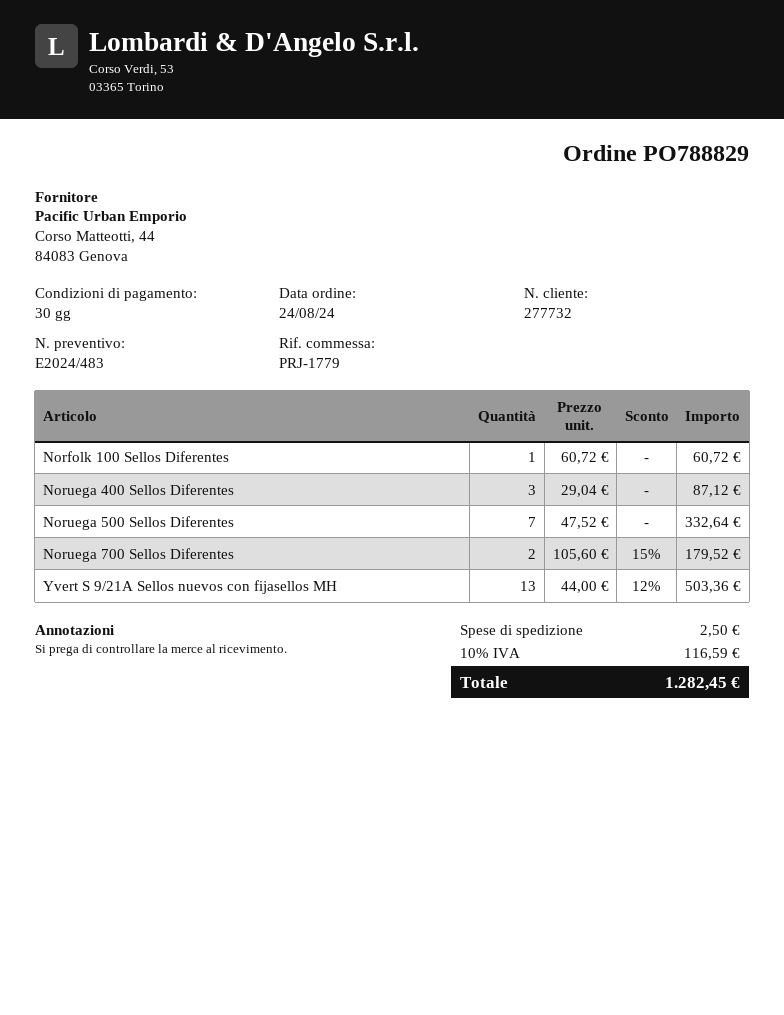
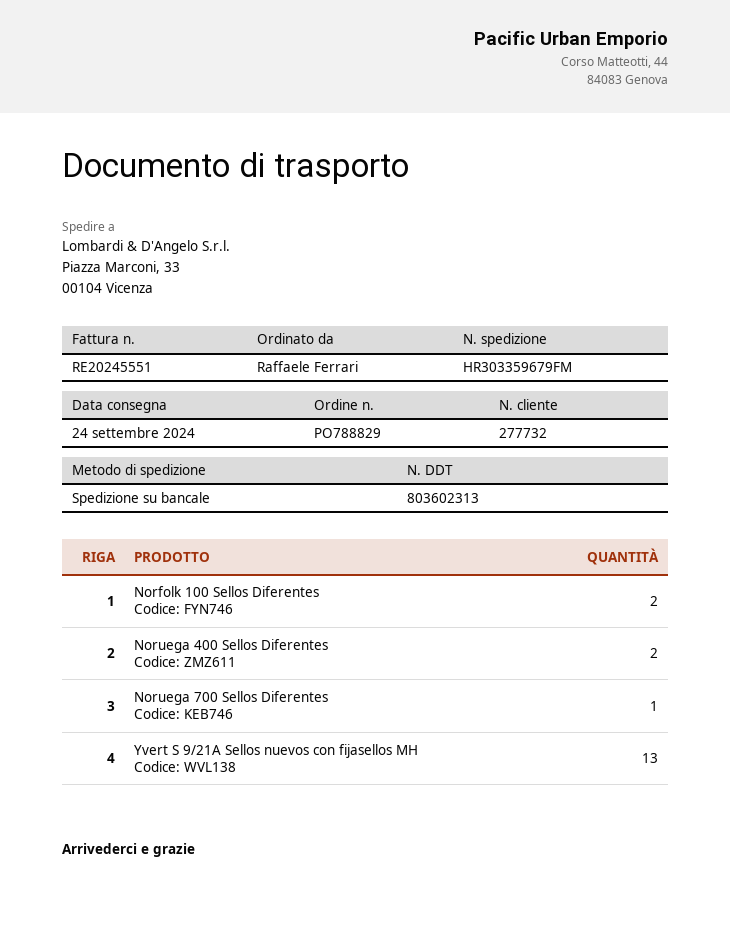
Norfolk 100 Sellos Diferentes: 1 -> 2
Noruega 400 Sellos Diferentes: 3 -> 2
Noruega 500 Sellos Diferentes: 7 -> none
Noruega 700 Sellos Diferentes: 2 -> 1

